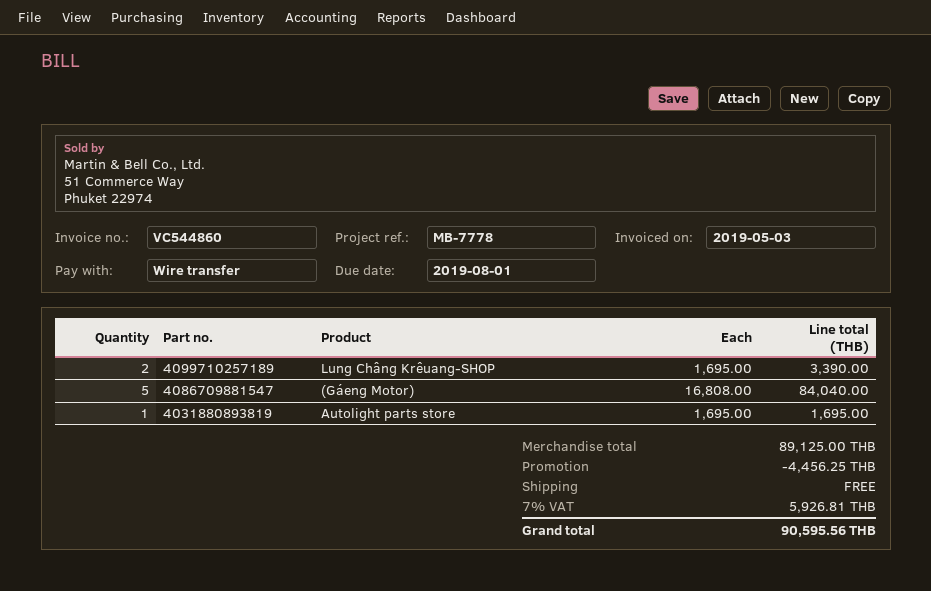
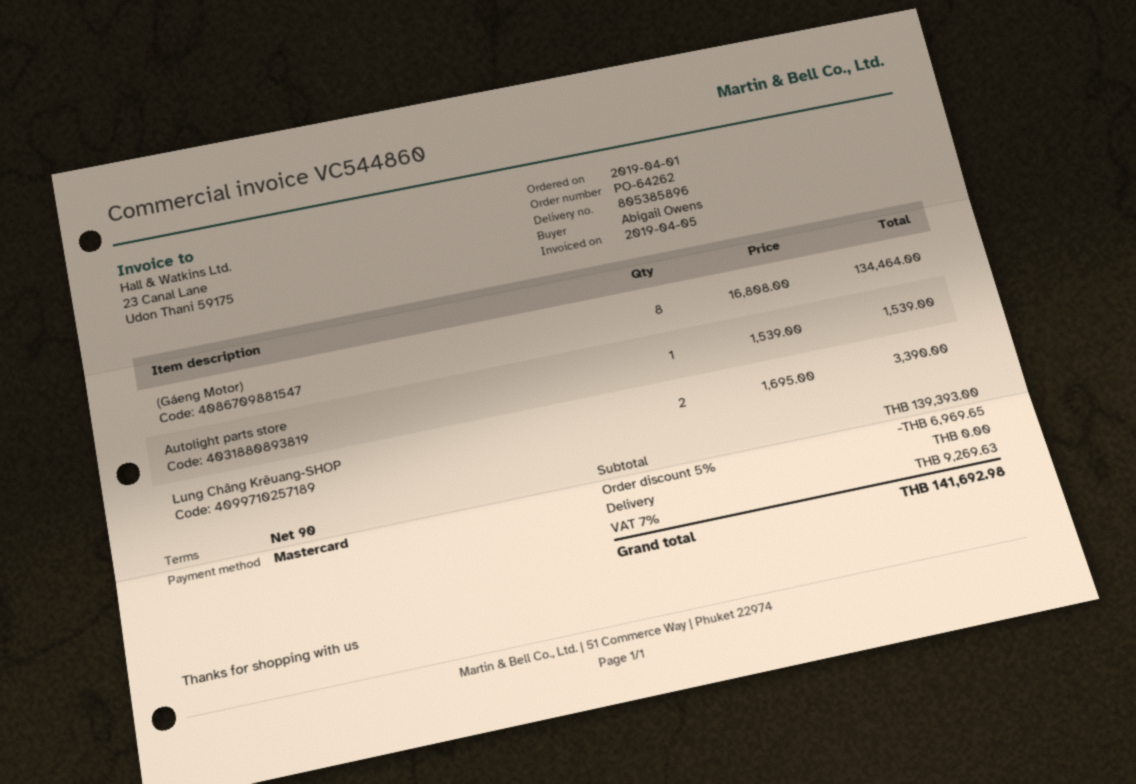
invoice date: 2019-05-03 -> 2019-04-05
payment method: bank transfer -> Mastercard
(Gáeng Motor): 5 x 16808.00 = 84040.00 -> 8 x 16808.00 = 134464.00
Autolight parts store: 1 x 1695.00 = 1695.00 -> 1 x 1539.00 = 1539.00
subtotal: 89125.00 -> 139393.00
discount: 4456.25 -> 6969.65
tax: 7% = 5926.81 -> 7% = 9269.63
total: 90595.56 -> 141692.98

